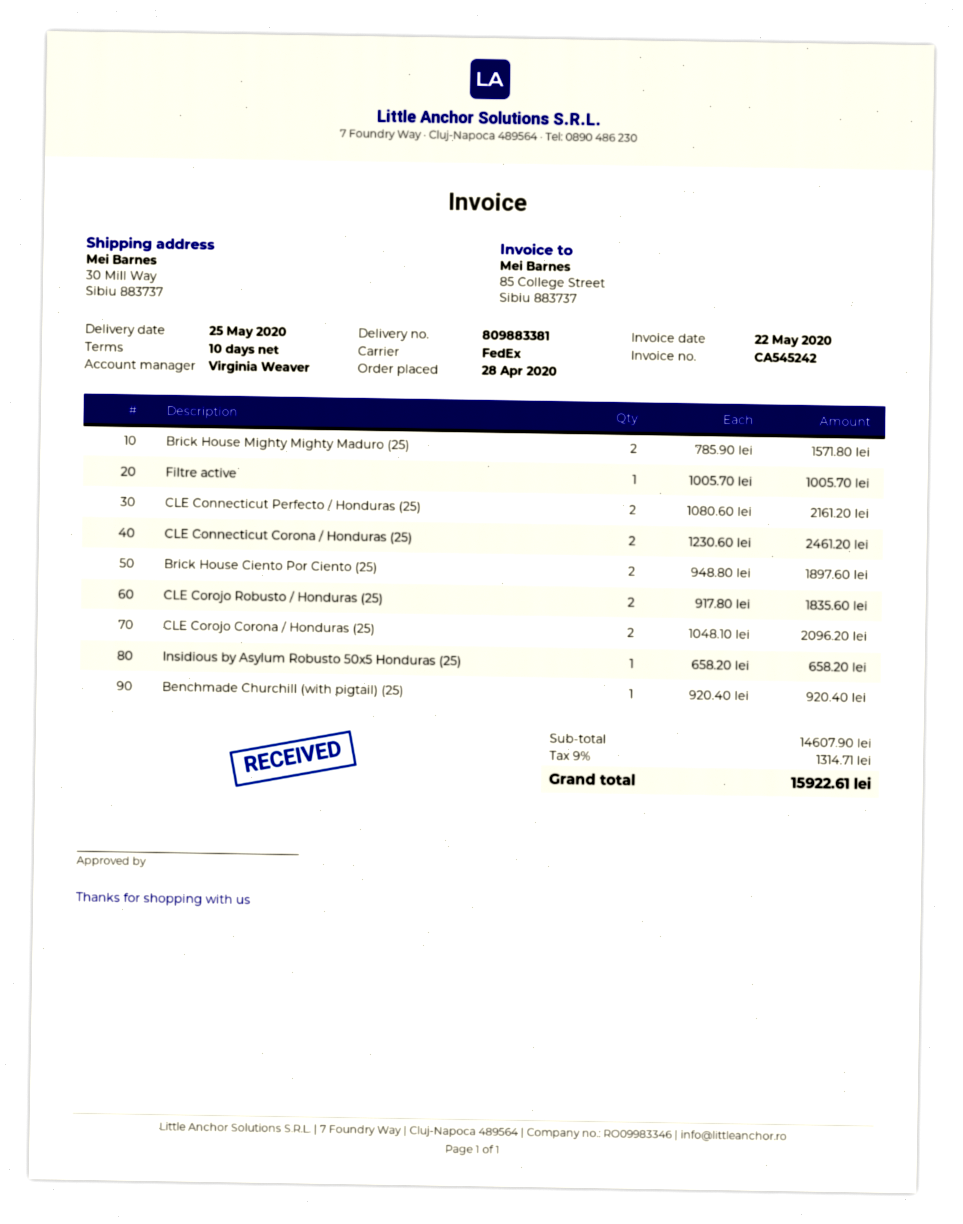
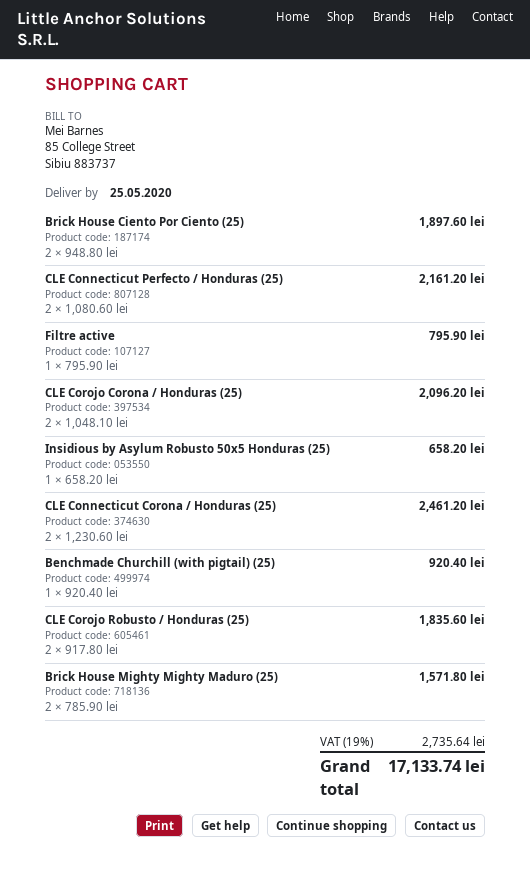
Filtre active: 1 x 1005.70 = 1005.70 -> 1 x 795.90 = 795.90
tax: 9% = 1314.71 -> 19% = 2735.64
total: 15922.61 -> 17133.74

